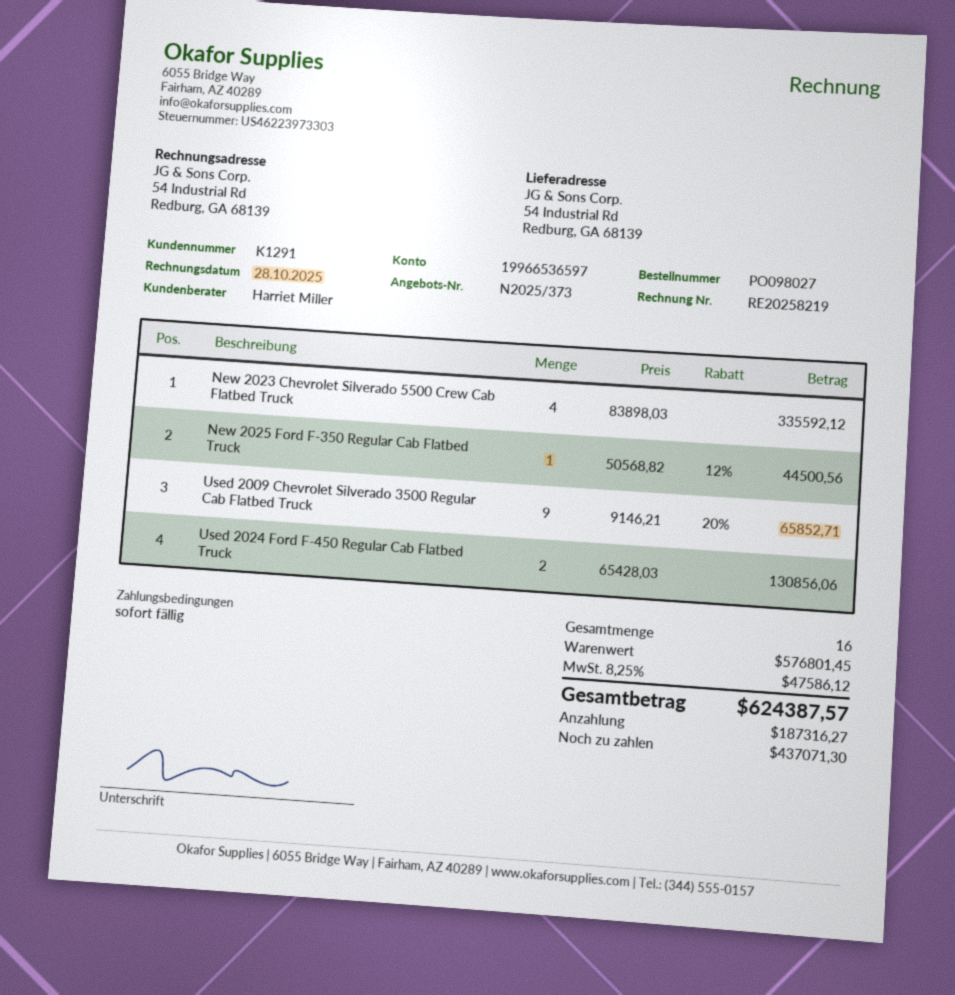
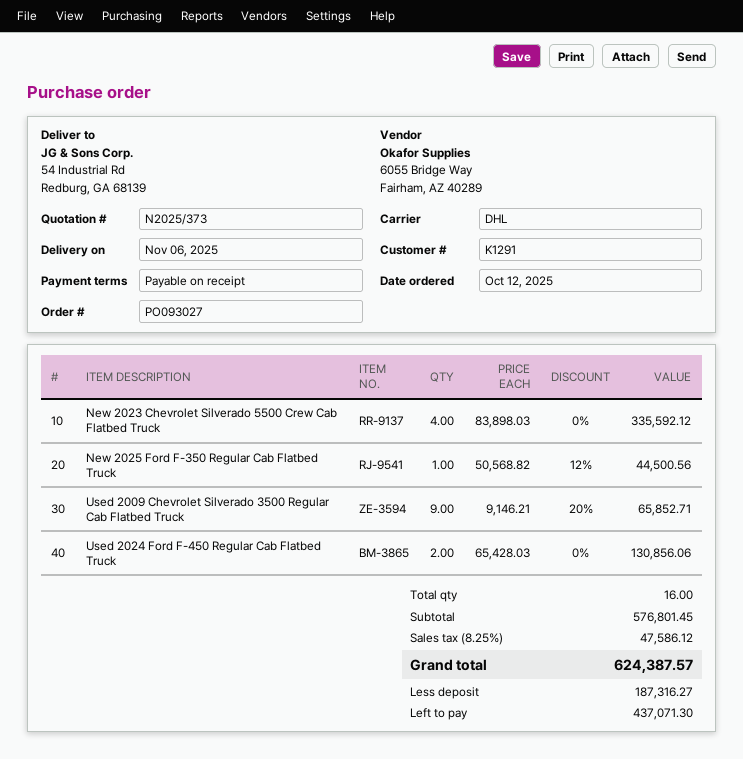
order number: PO098027 -> PO093027

